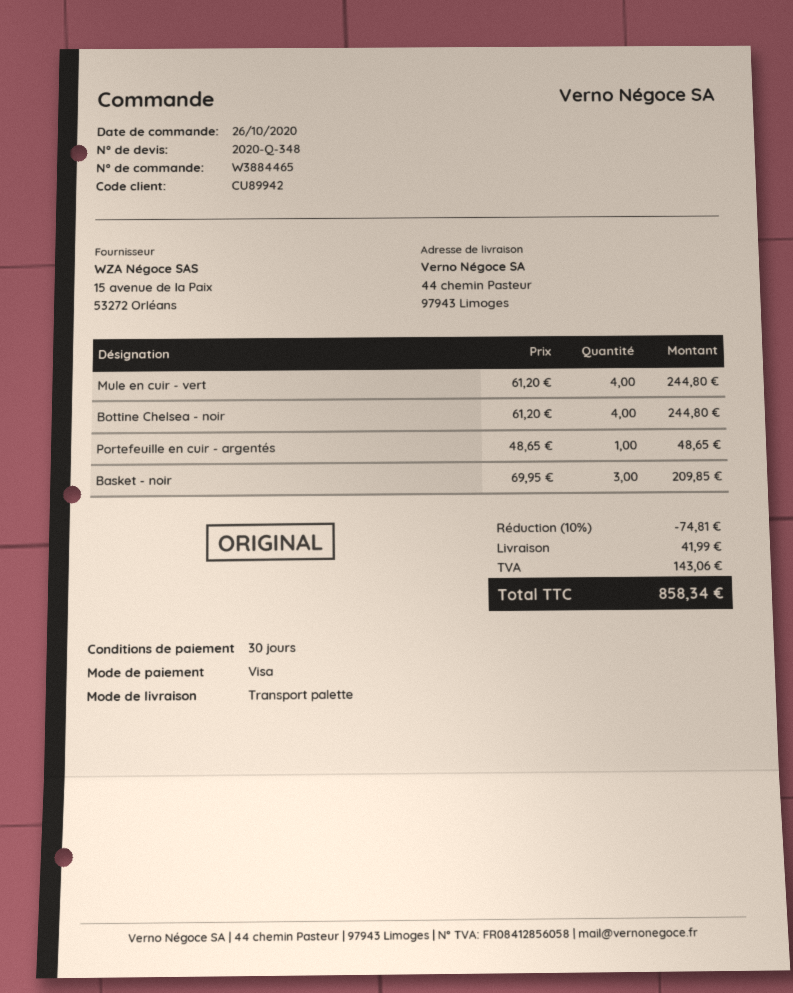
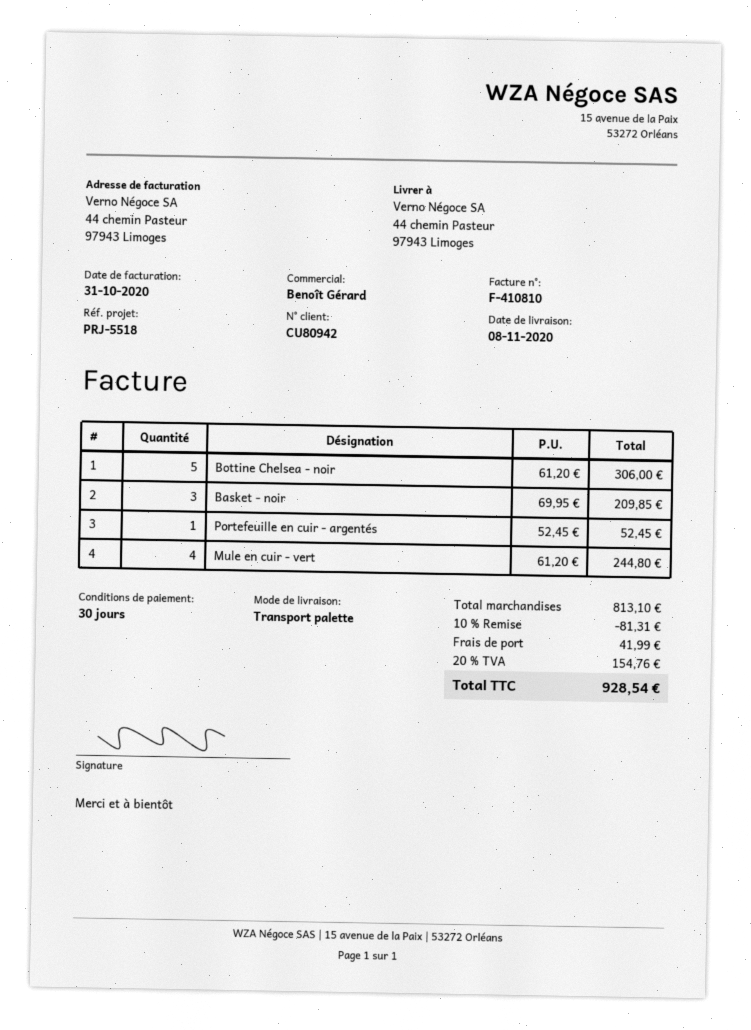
customer number: CU89942 -> CU80942
Bottine Chelsea - noir: 4 x 61.20 = 244.80 -> 5 x 61.20 = 306.00
Portefeuille en cuir - argentés: 1 x 48.65 = 48.65 -> 1 x 52.45 = 52.45
discount: 10% = 74.81 -> 10% = 81.31
tax: 143.06 -> 154.76
total: 858.34 -> 928.54

